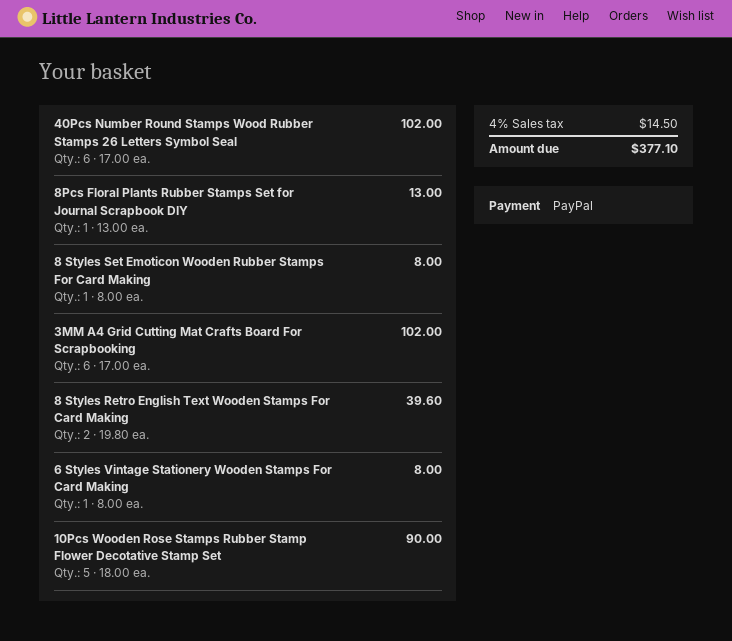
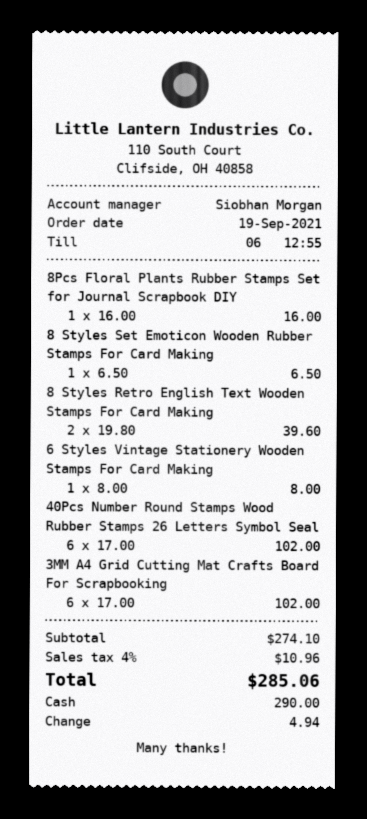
payment method: PayPal -> cash
8Pcs Floral Plants Rubber Stamps Set for Journal Scrapbook DIY: 1 x 13.00 = 13.00 -> 1 x 16.00 = 16.00
8 Styles Set Emoticon Wooden Rubber Stamps For Card Making: 1 x 8.00 = 8.00 -> 1 x 6.50 = 6.50
10Pcs Wooden Rose Stamps Rubber Stamp Flower Decotative Stamp Set: 5 x 18.00 = 90.00 -> none
tax: 4% = 14.50 -> 4% = 10.96
total: 377.10 -> 285.06

